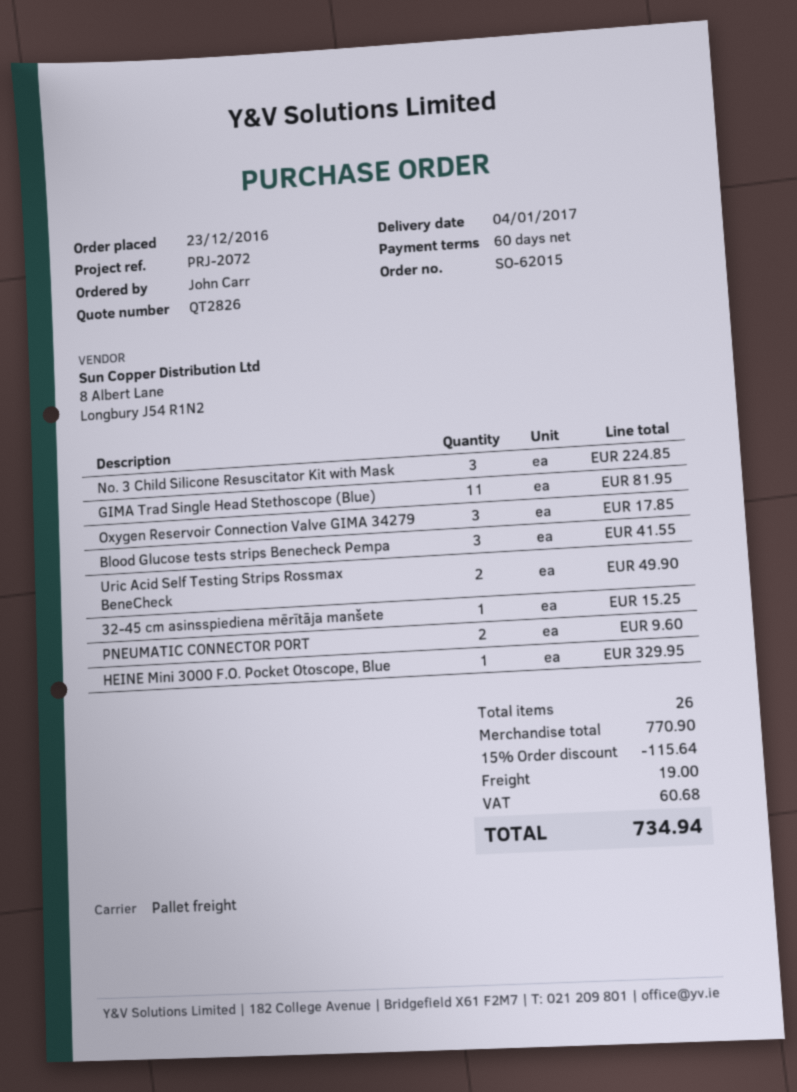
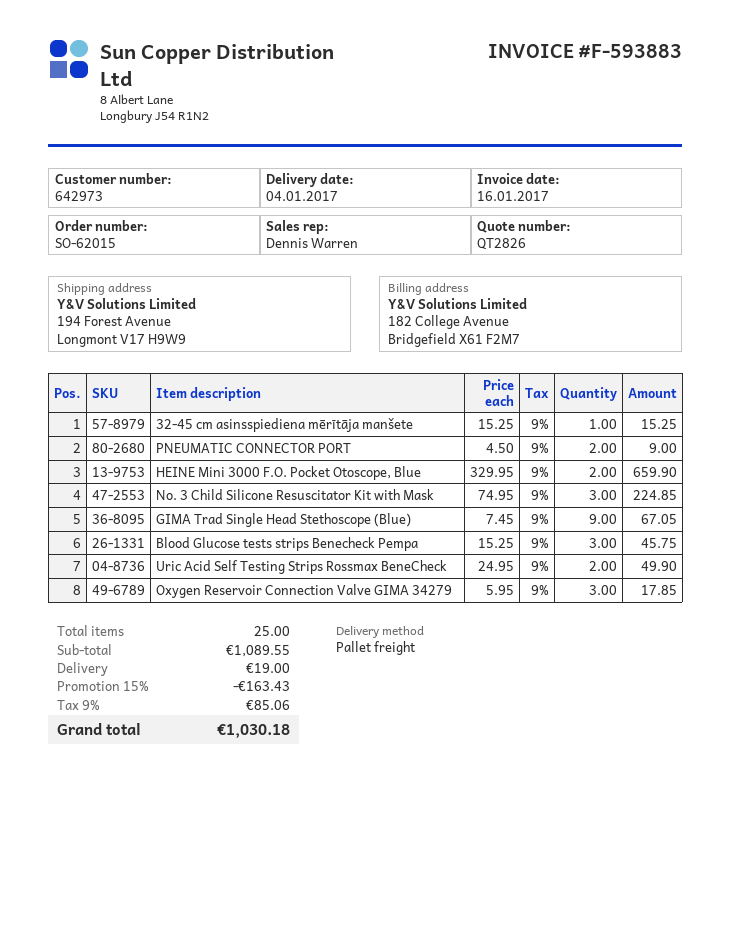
GIMA Trad Single Head Stethoscope (Blue): 11 for 81.95 -> 9 for 67.05
Blood Glucose tests strips Benecheck Pempa: 3 for 41.55 -> 3 for 45.75
PNEUMATIC CONNECTOR PORT: 2 for 9.60 -> 2 for 9.00
HEINE Mini 3000 F.O. Pocket Otoscope, Blue: 1 for 329.95 -> 2 for 659.90
total quantity: 26 -> 25
subtotal: 770.90 -> 1089.55
discount: 15% = 115.64 -> 15% = 163.43
tax: 60.68 -> 85.06
total: 734.94 -> 1030.18

